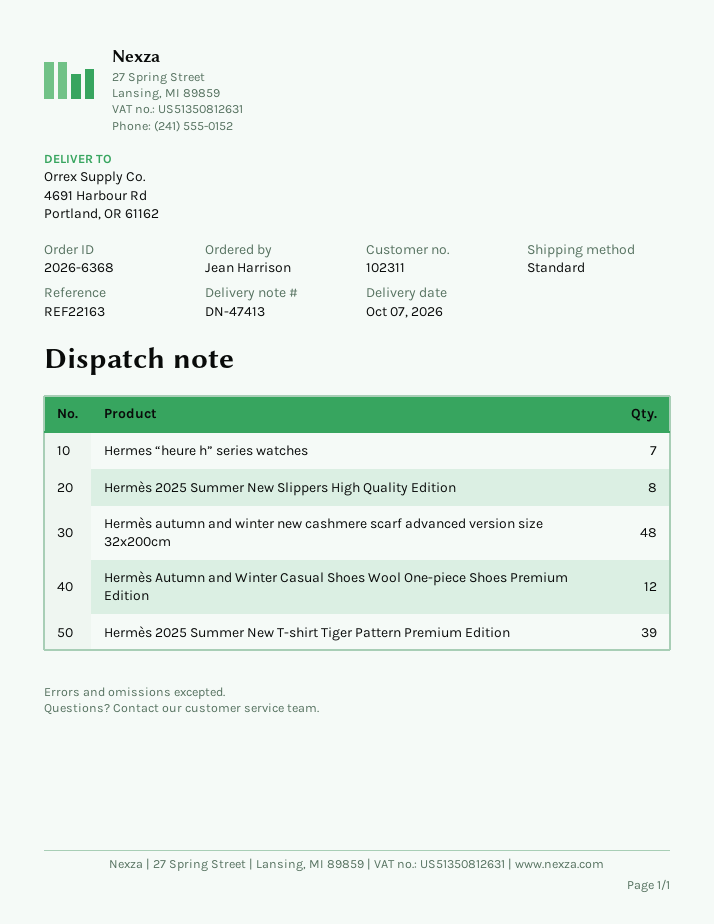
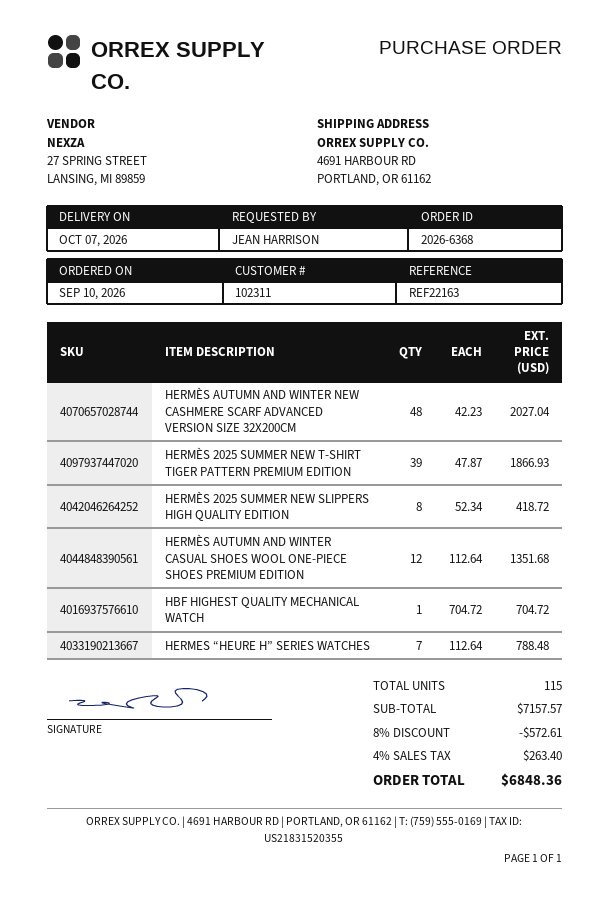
HBF HIGHEST QUALITY MECHANICAL WATCH: none -> 1

